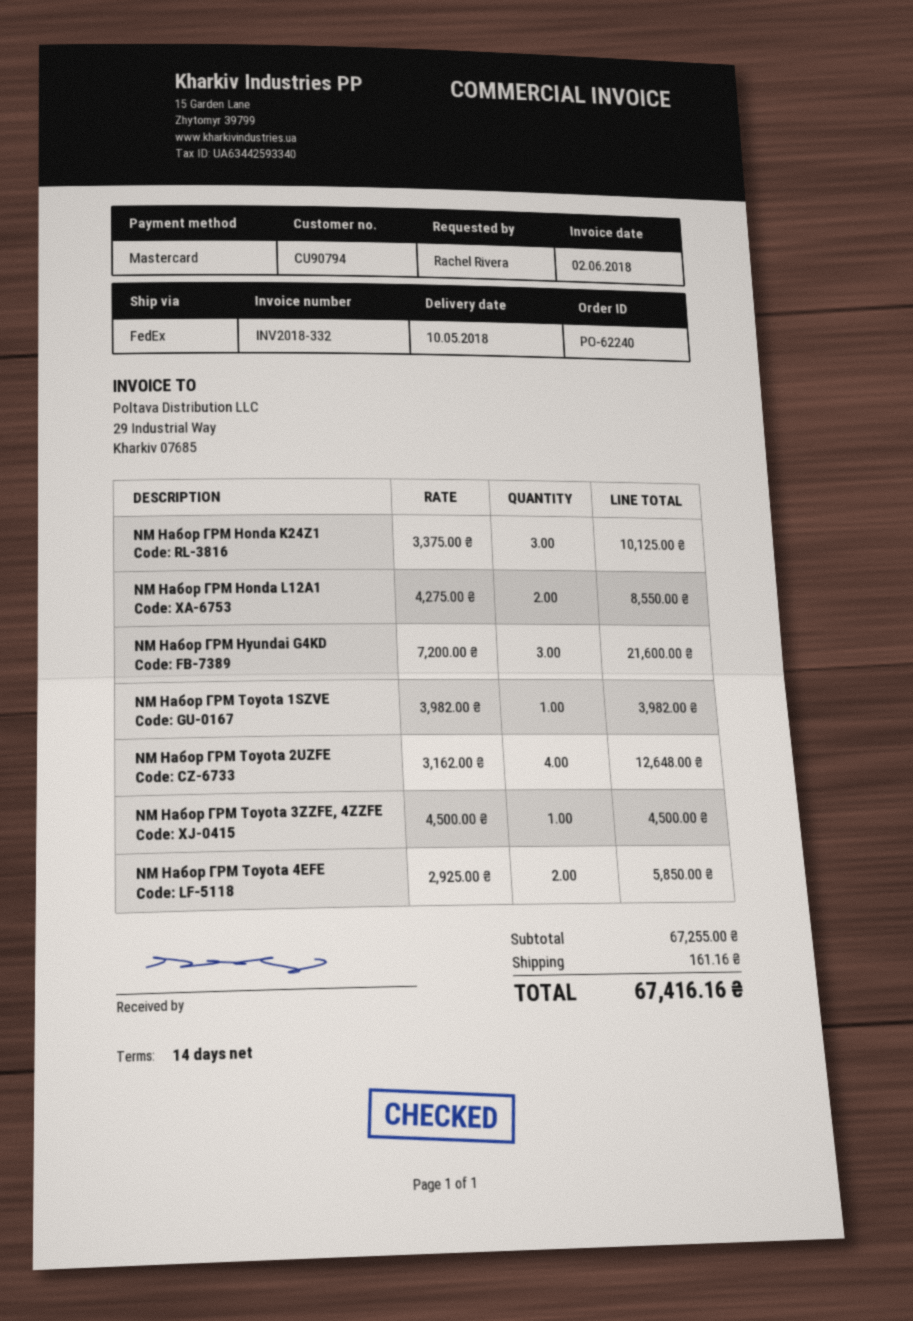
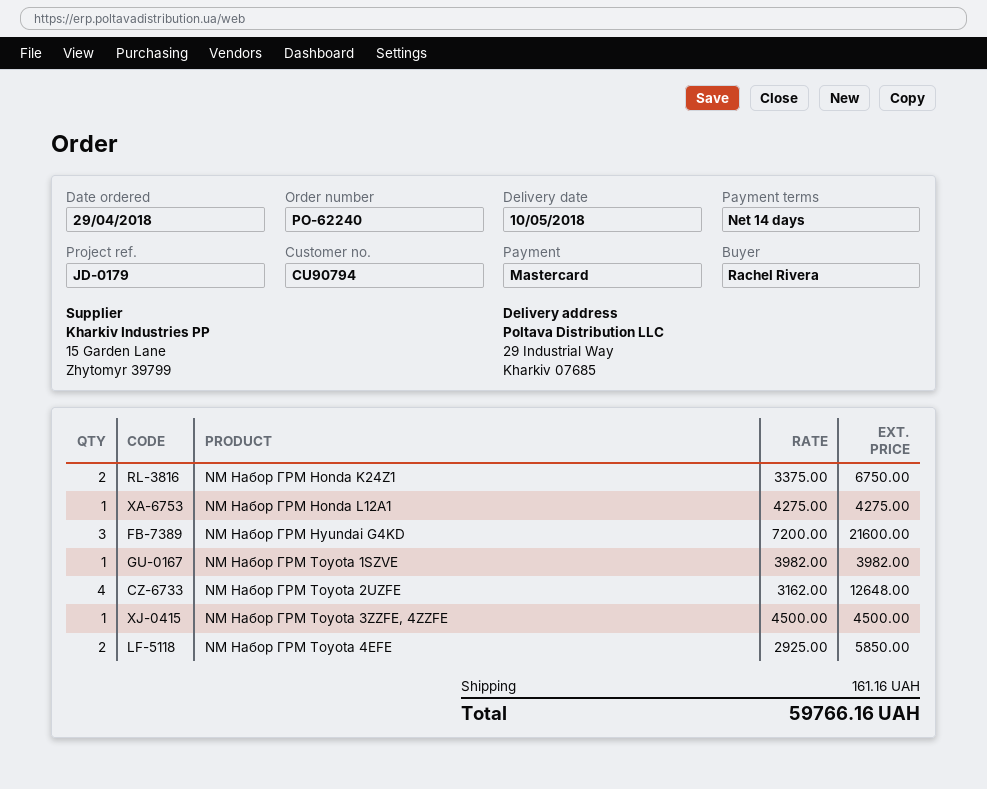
NM Набор ГРМ Honda K24Z1: 3 x 3375.00 = 10125.00 -> 2 x 3375.00 = 6750.00
NM Набор ГРМ Honda L12A1: 2 x 4275.00 = 8550.00 -> 1 x 4275.00 = 4275.00
total: 67416.16 -> 59766.16

